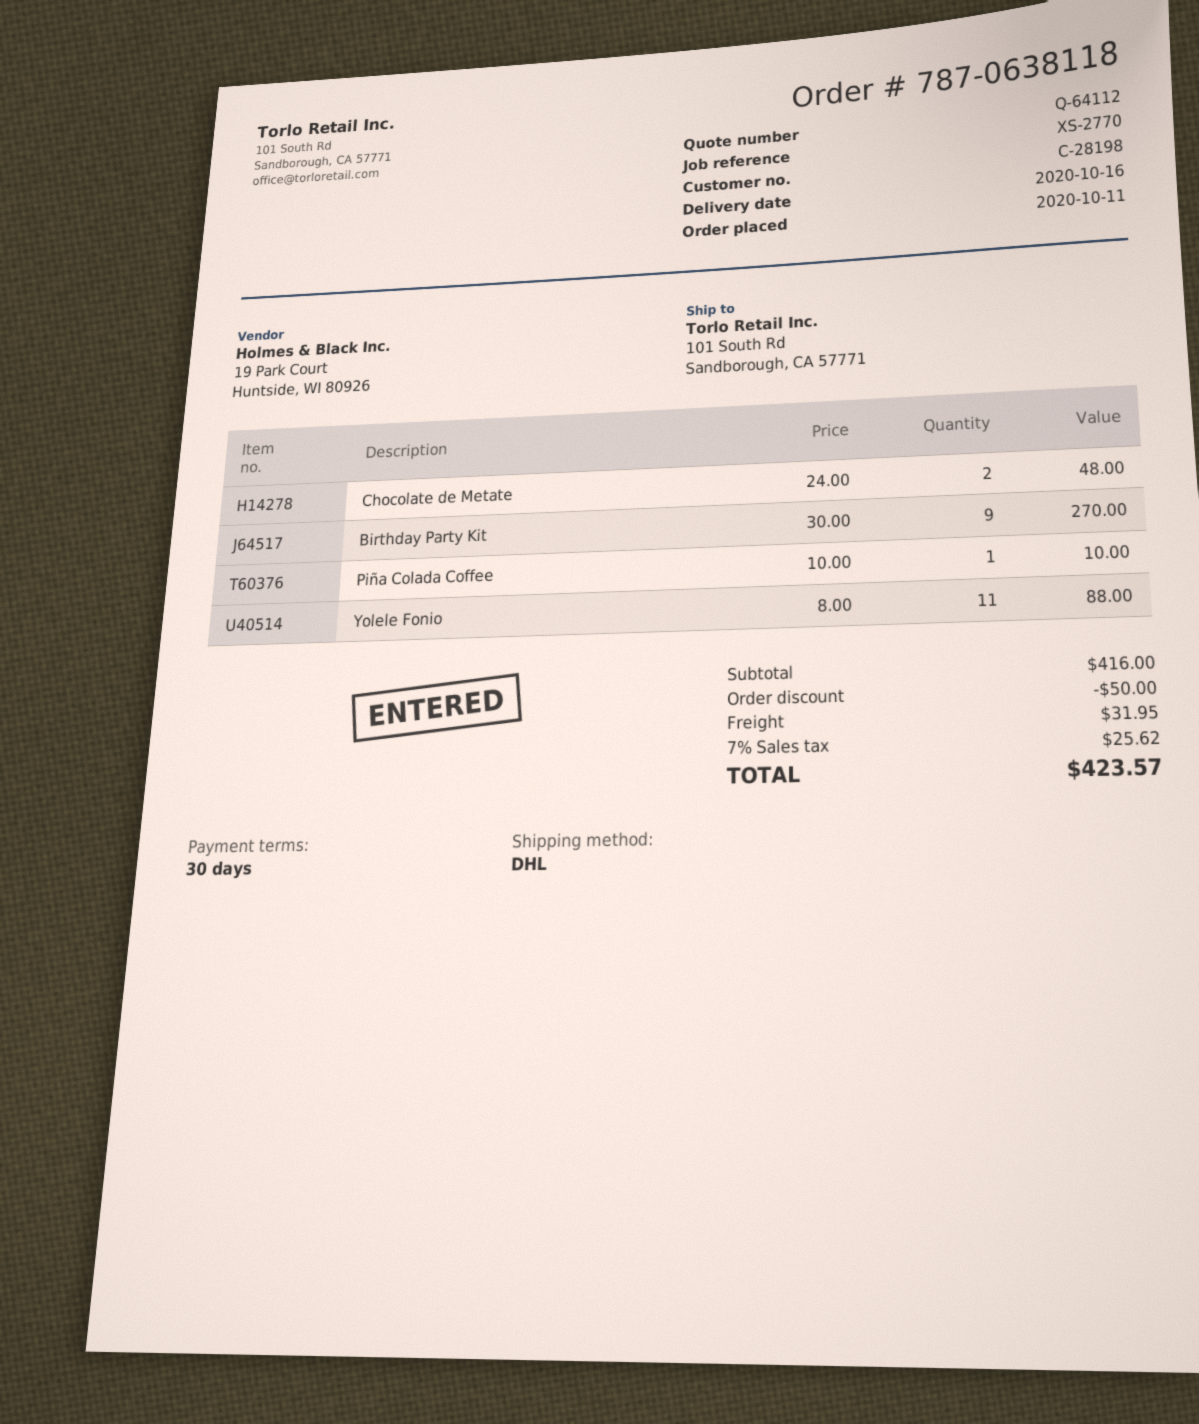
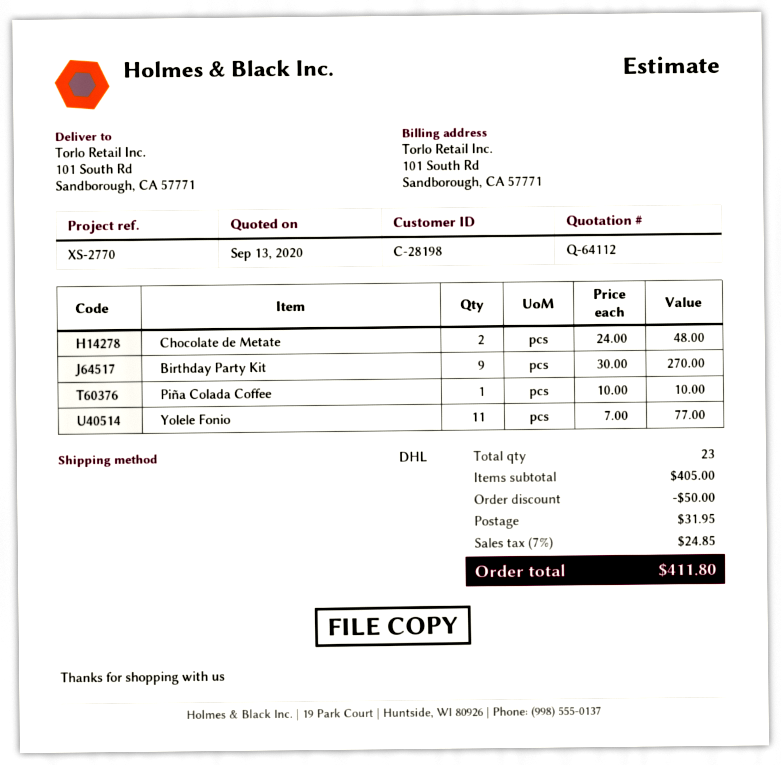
Yolele Fonio: 11 x 8.00 = 88.00 -> 11 x 7.00 = 77.00
subtotal: 416.00 -> 405.00
tax: 7% = 25.62 -> 7% = 24.85
total: 423.57 -> 411.80

